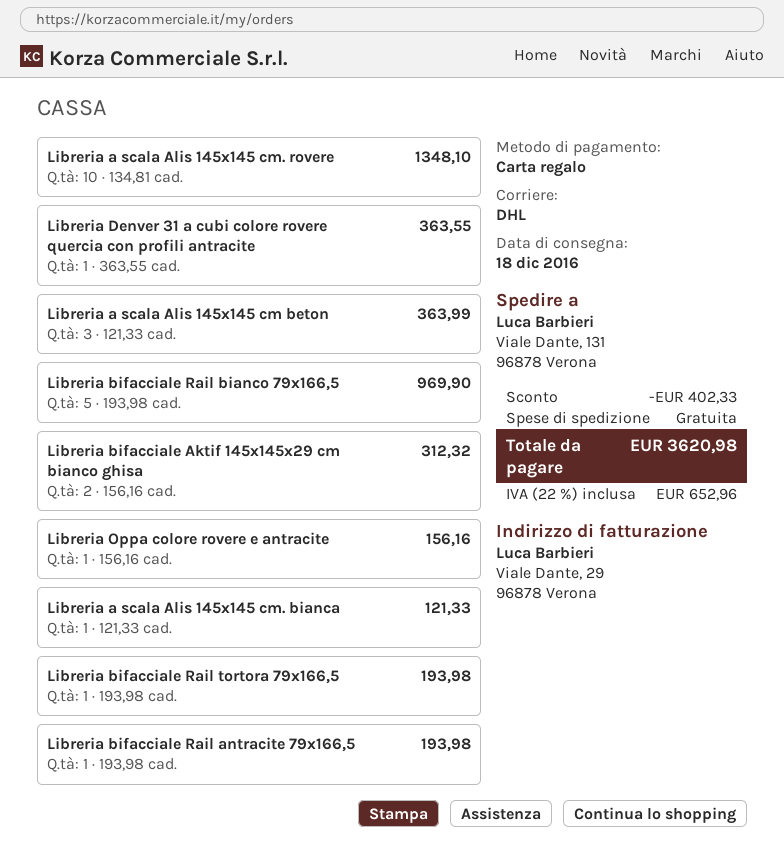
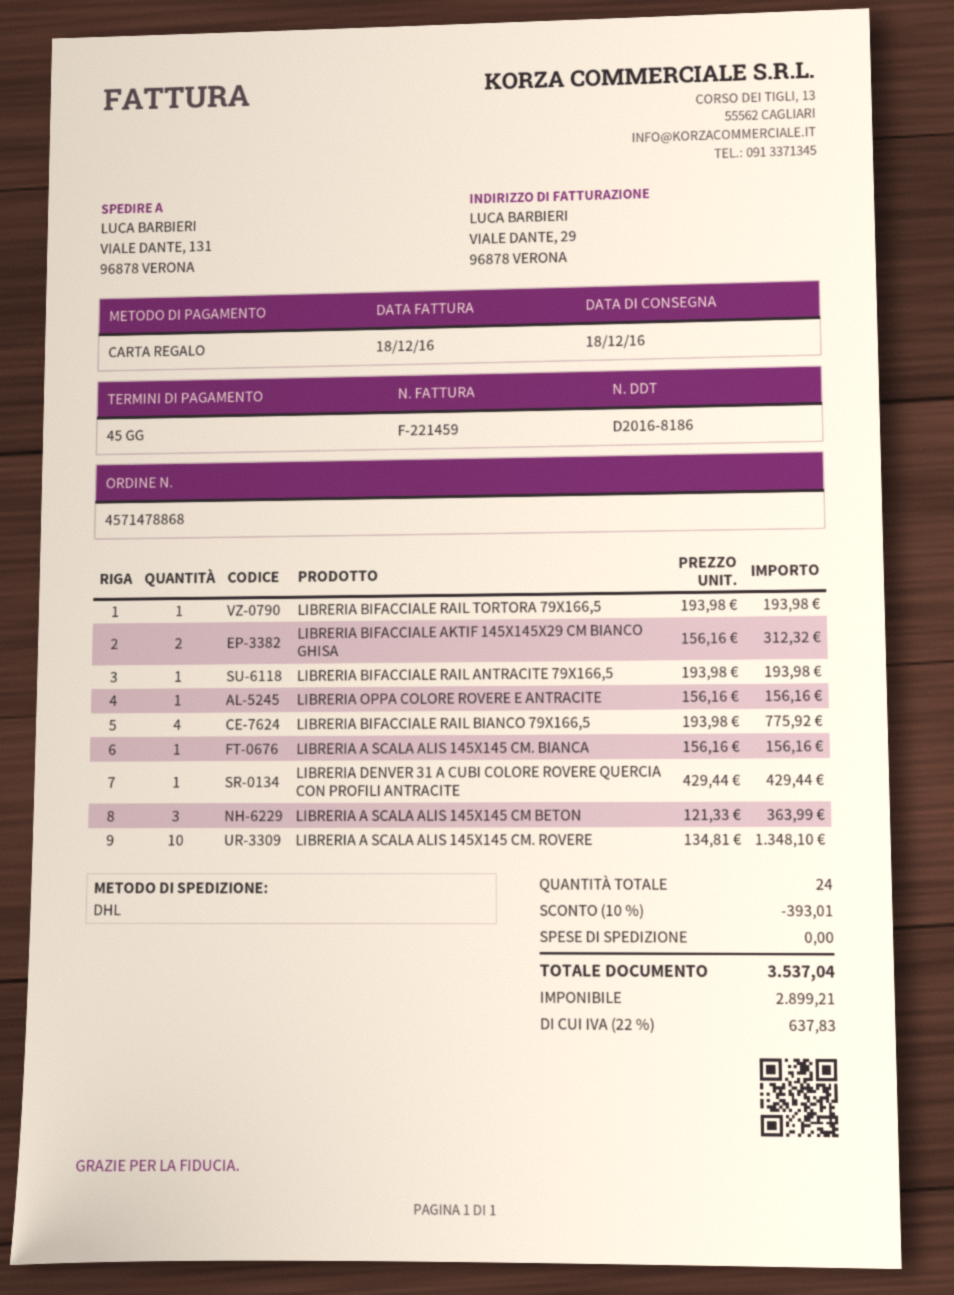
Libreria Denver 31 a cubi colore rovere quercia con profili antracite: 1 x 363.55 = 363.55 -> 1 x 429.44 = 429.44
Libreria bifacciale Rail bianco 79x166,5: 5 x 193.98 = 969.90 -> 4 x 193.98 = 775.92
Libreria a scala Alis 145x145 cm. bianca: 1 x 121.33 = 121.33 -> 1 x 156.16 = 156.16
discount: 402.33 -> 393.01
tax: 22% = 652.96 -> 22% = 637.83
total: 3620.98 -> 3537.04

